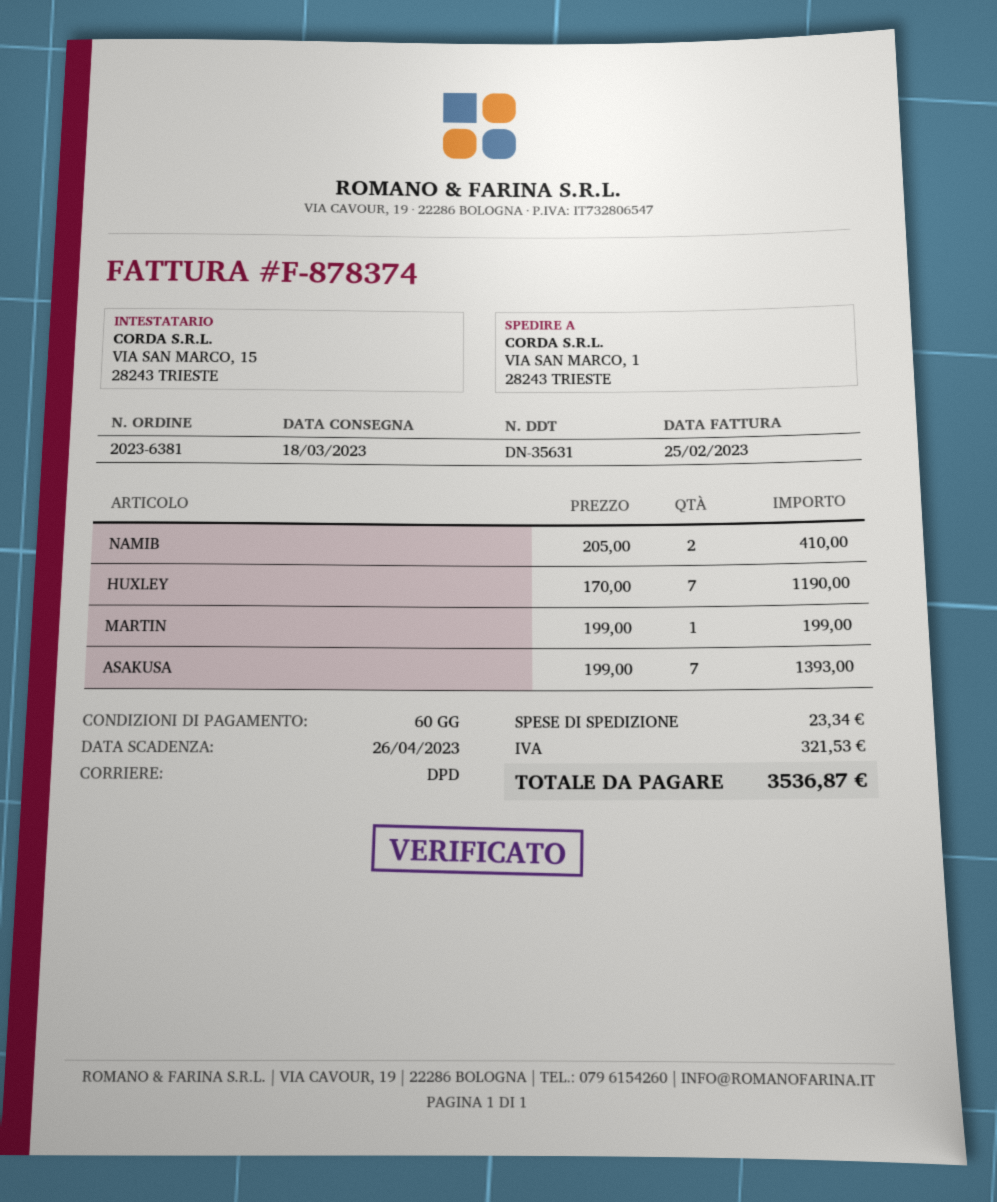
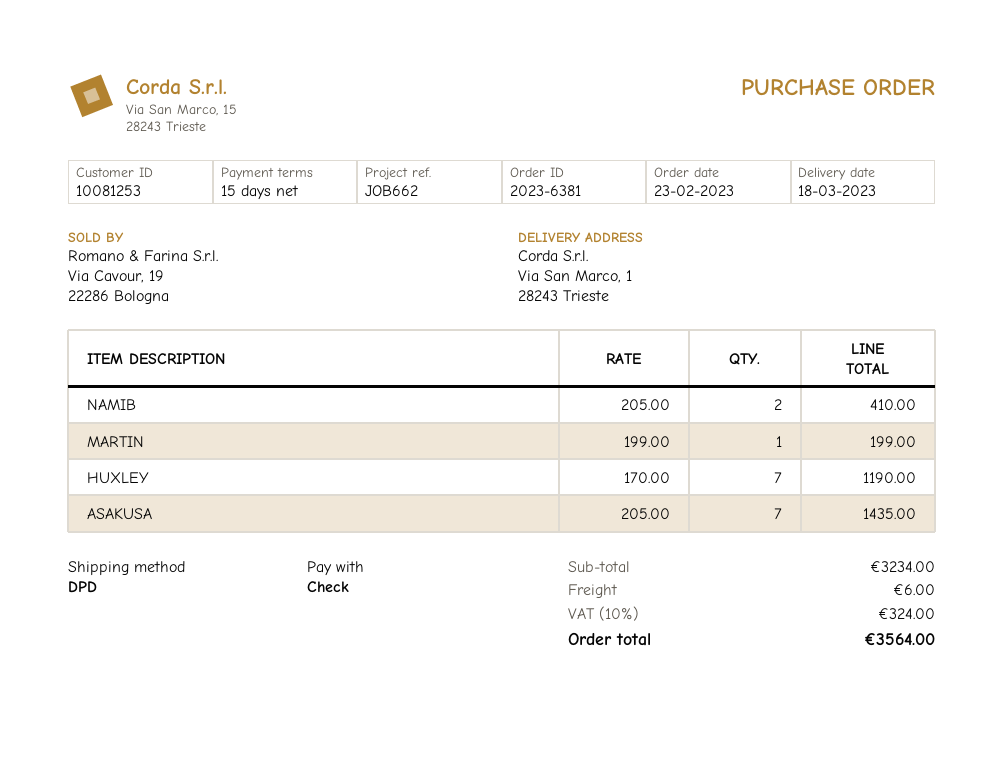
payment terms: 60 days -> 15 days
ASAKUSA: 7 x 199.00 = 1393.00 -> 7 x 205.00 = 1435.00
shipping: 23.34 -> 6.00
tax: 321.53 -> 324.00
total: 3536.87 -> 3564.00

